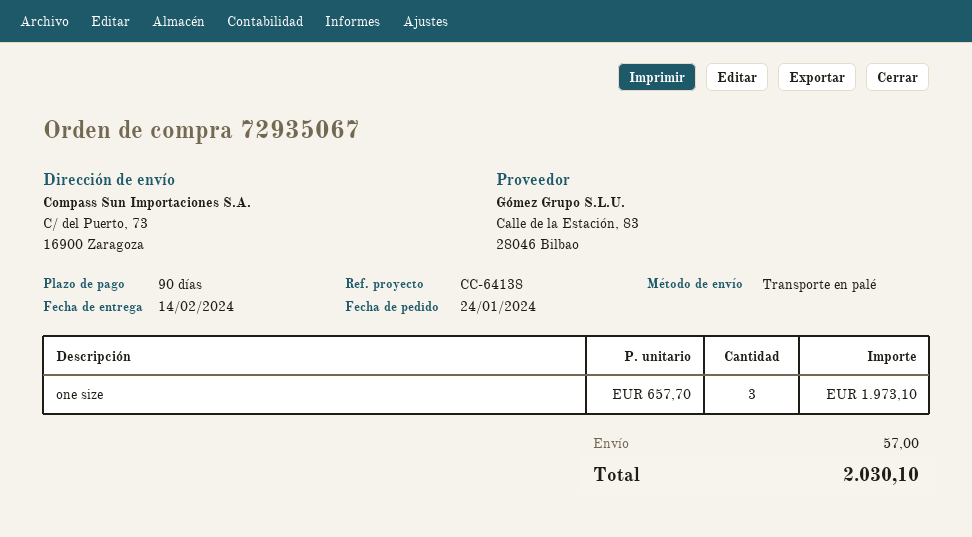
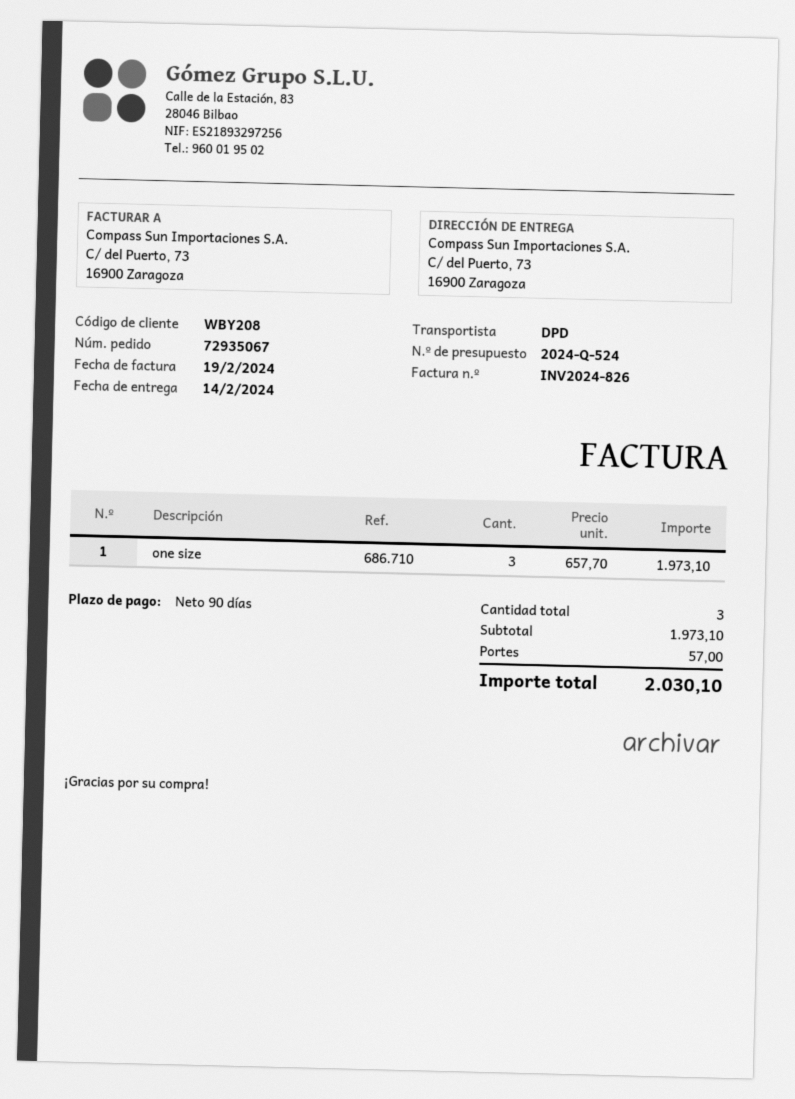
shipping method: pallet freight -> DPD

